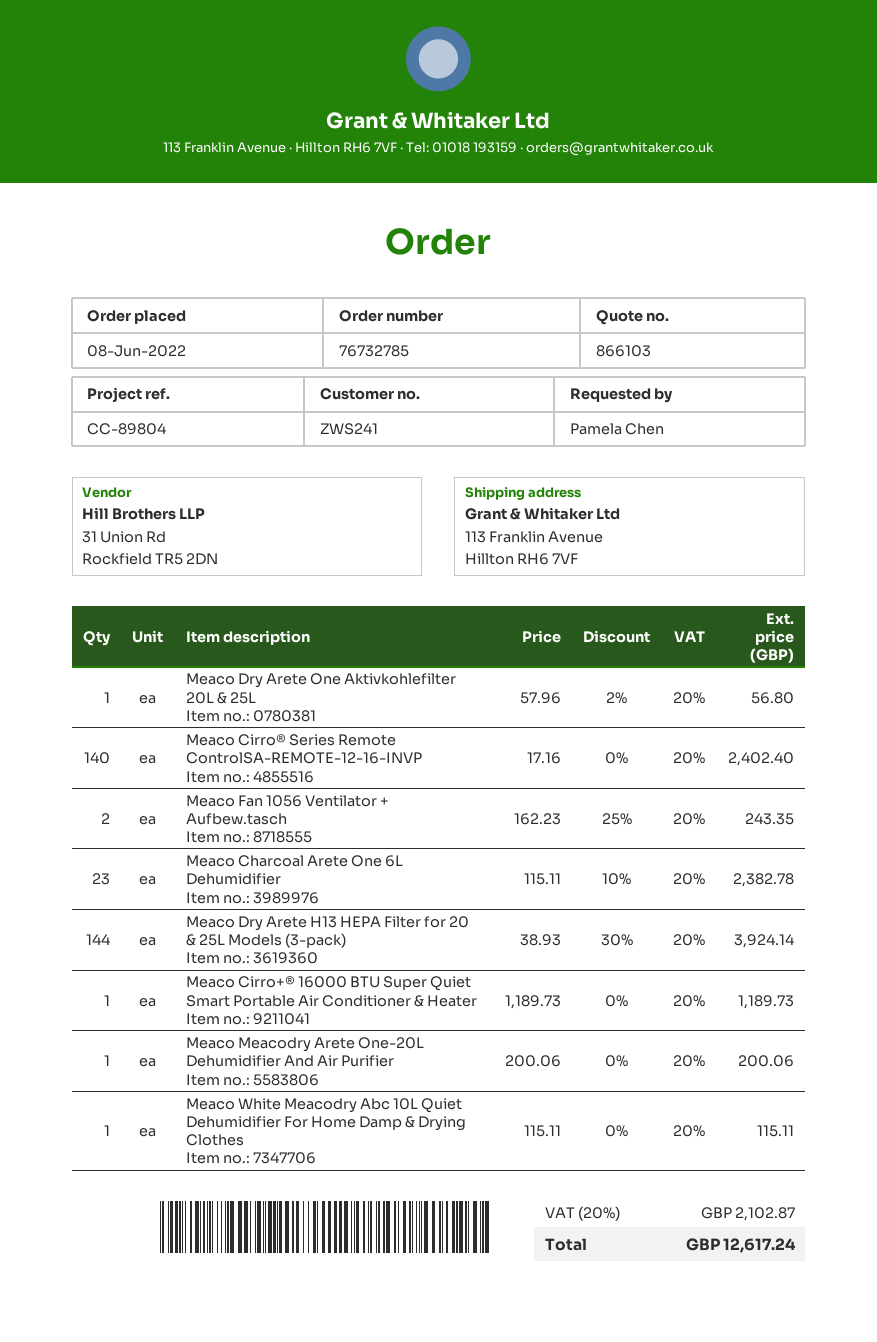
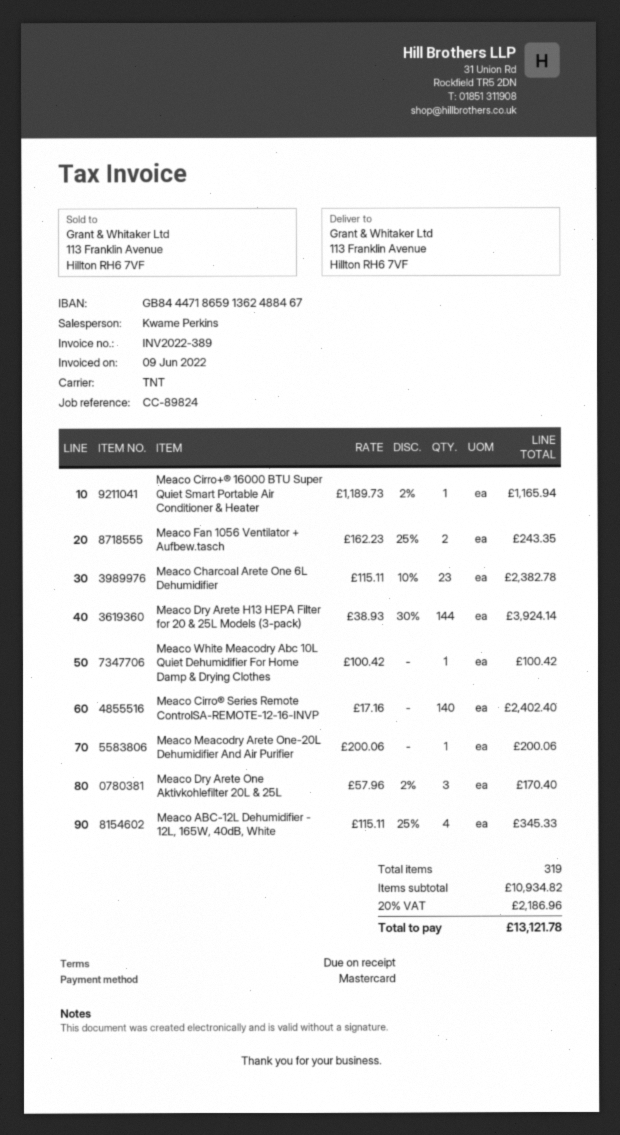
reference: CC-89804 -> CC-89824
Meaco Dry Arete One Aktivkohlefilter 20L & 25L: 1 x 57.96 - 2% = 56.80 -> 3 x 57.96 - 2% = 170.40
Meaco Cirro+® 16000 BTU Super Quiet Smart Portable Air Conditioner & Heater: 1 x 1189.73 = 1189.73 -> 1 x 1189.73 - 2% = 1165.94
Meaco White Meacodry Abc 10L Quiet Dehumidifier For Home Damp & Drying Clothes: 1 x 115.11 = 115.11 -> 1 x 100.42 = 100.42
Meaco ABC-12L Dehumidifier - 12L, 165W, 40dB, White: none -> 4 x 115.11 - 25% = 345.33
tax: 20% = 2102.87 -> 20% = 2186.96
total: 12617.24 -> 13121.78

